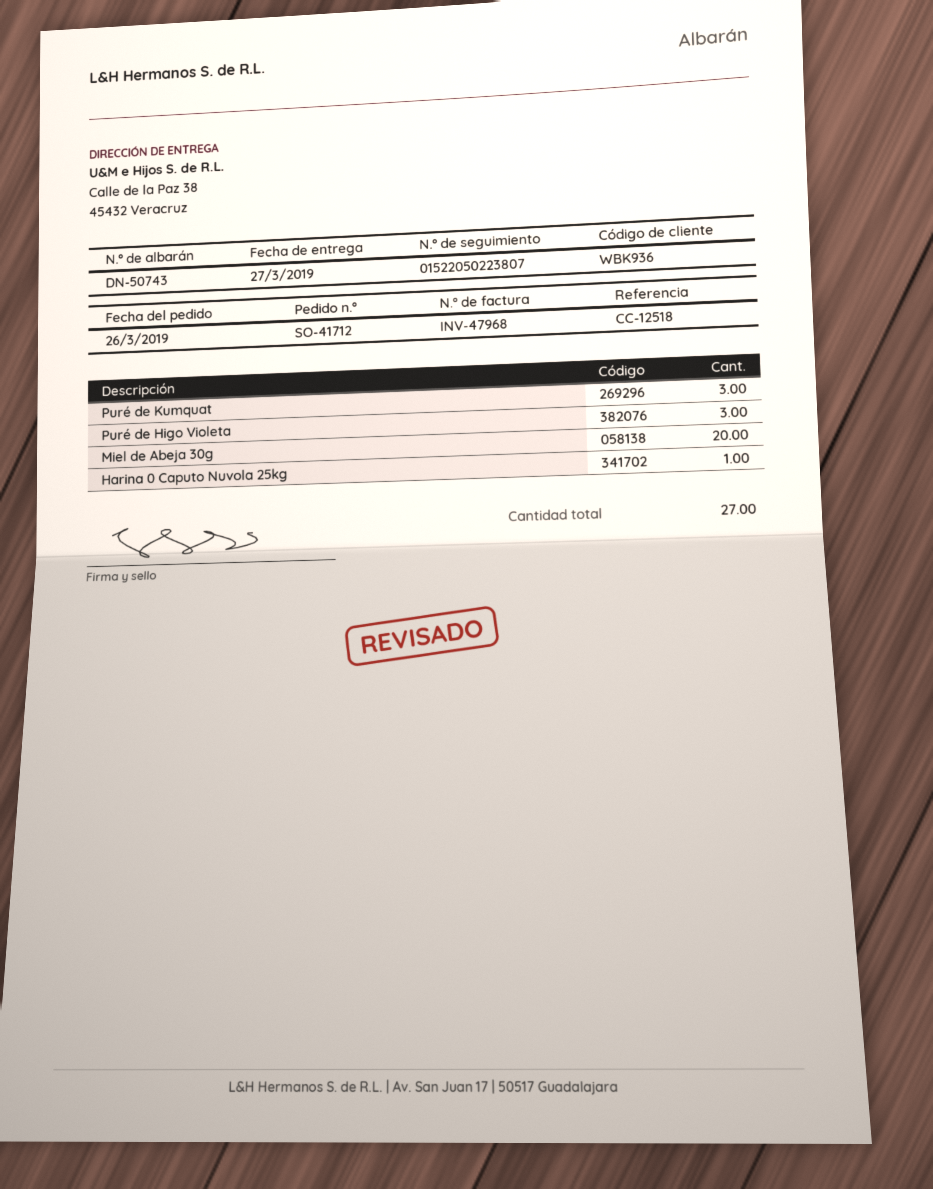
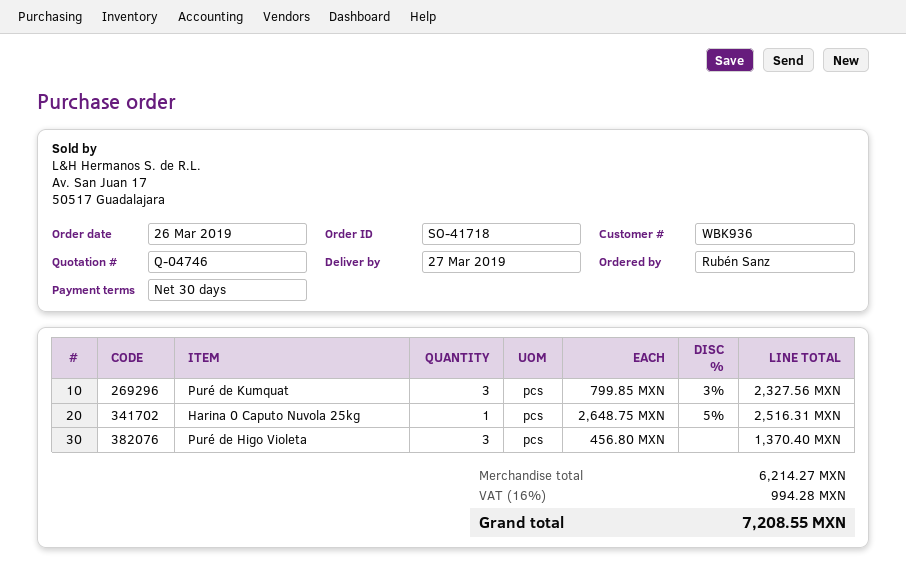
order number: SO-41712 -> SO-41718
Miel de Abeja 30g: 20 -> none

